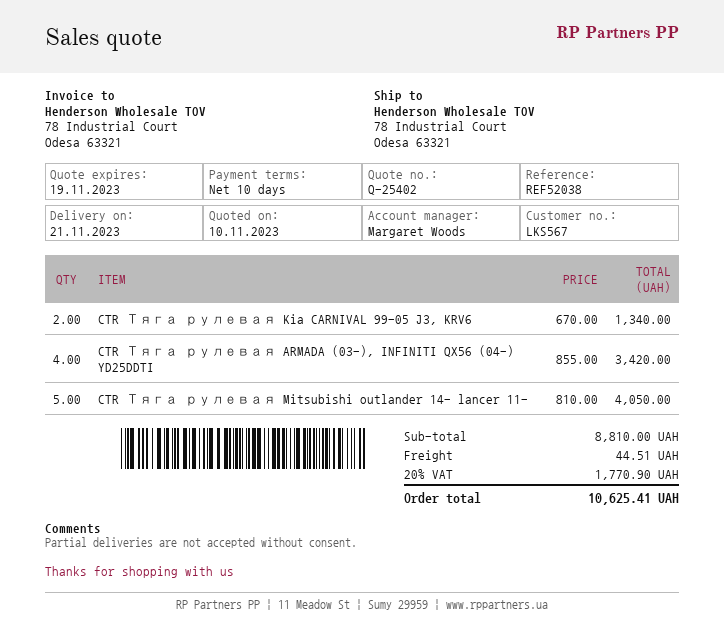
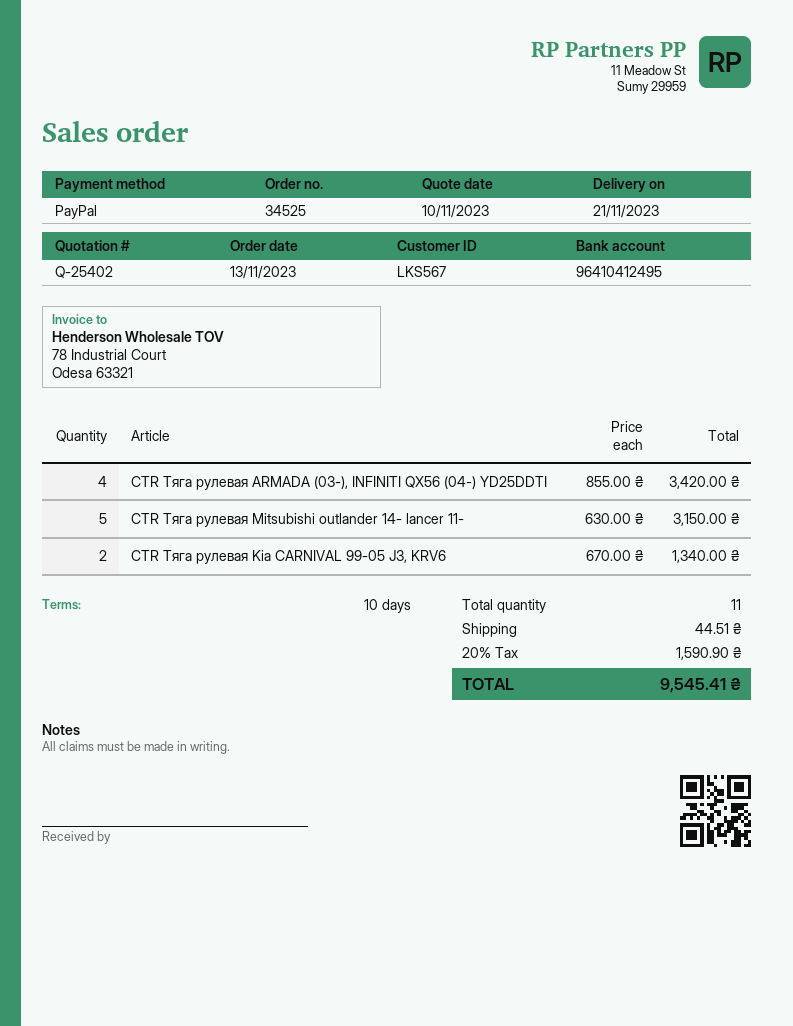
CTR Тяга рулевая Mitsubishi outlander 14- lancer 11-: 5 x 810.00 = 4050.00 -> 5 x 630.00 = 3150.00
tax: 20% = 1770.90 -> 20% = 1590.90
total: 10625.41 -> 9545.41

